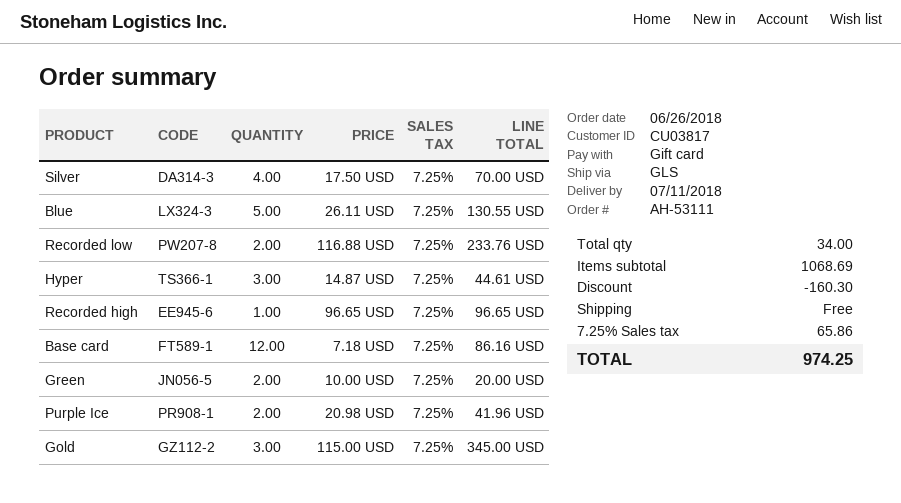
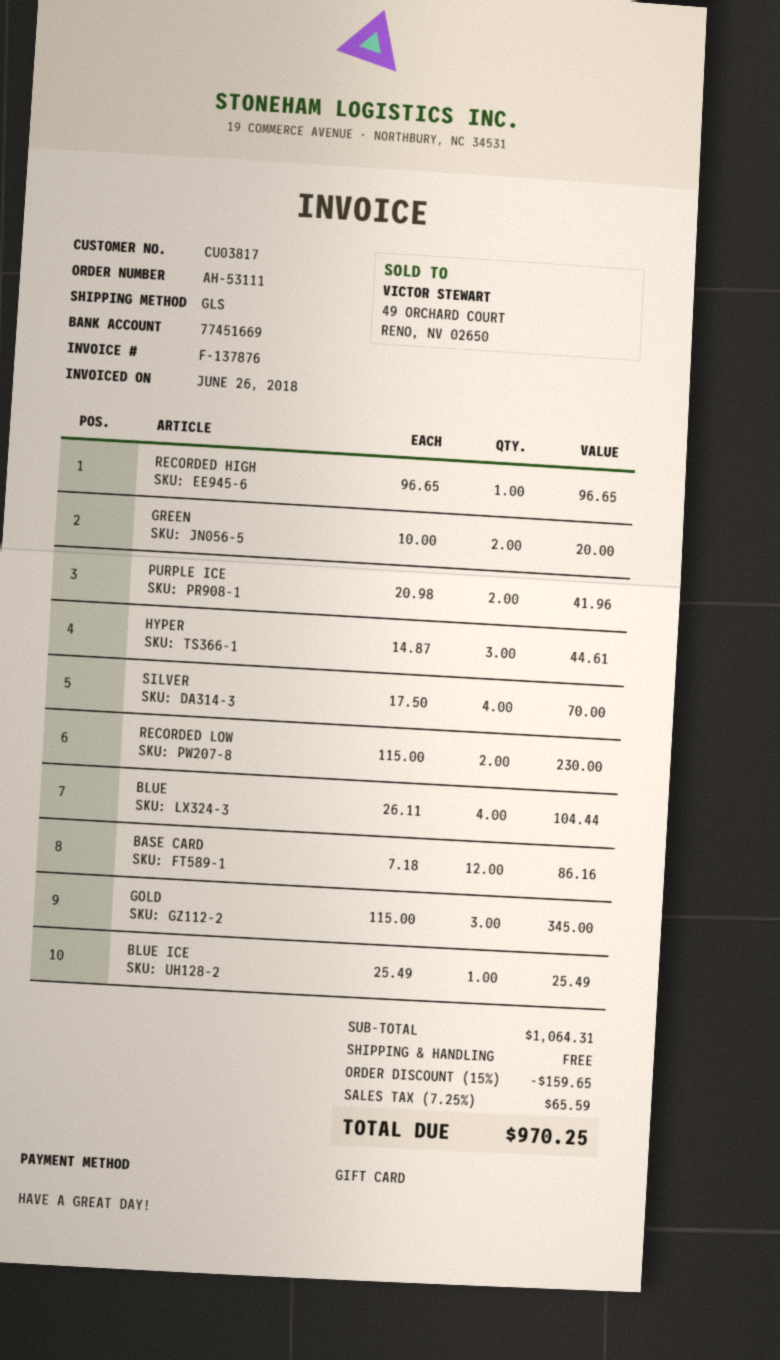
Blue: 5 x 26.11 = 130.55 -> 4 x 26.11 = 104.44
Recorded low: 2 x 116.88 = 233.76 -> 2 x 115.00 = 230.00
BLUE ICE: none -> 1 x 25.49 = 25.49
subtotal: 1068.69 -> 1064.31
discount: 160.30 -> 159.65
tax: 7.25% = 65.86 -> 7.25% = 65.59
total: 974.25 -> 970.25

